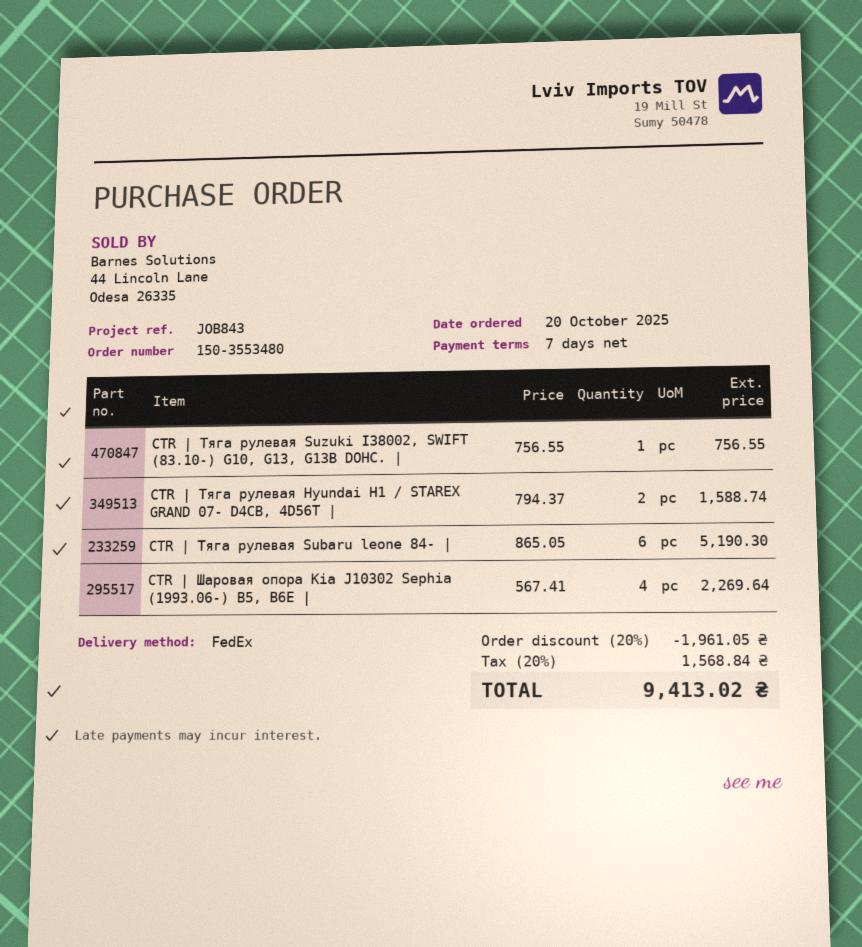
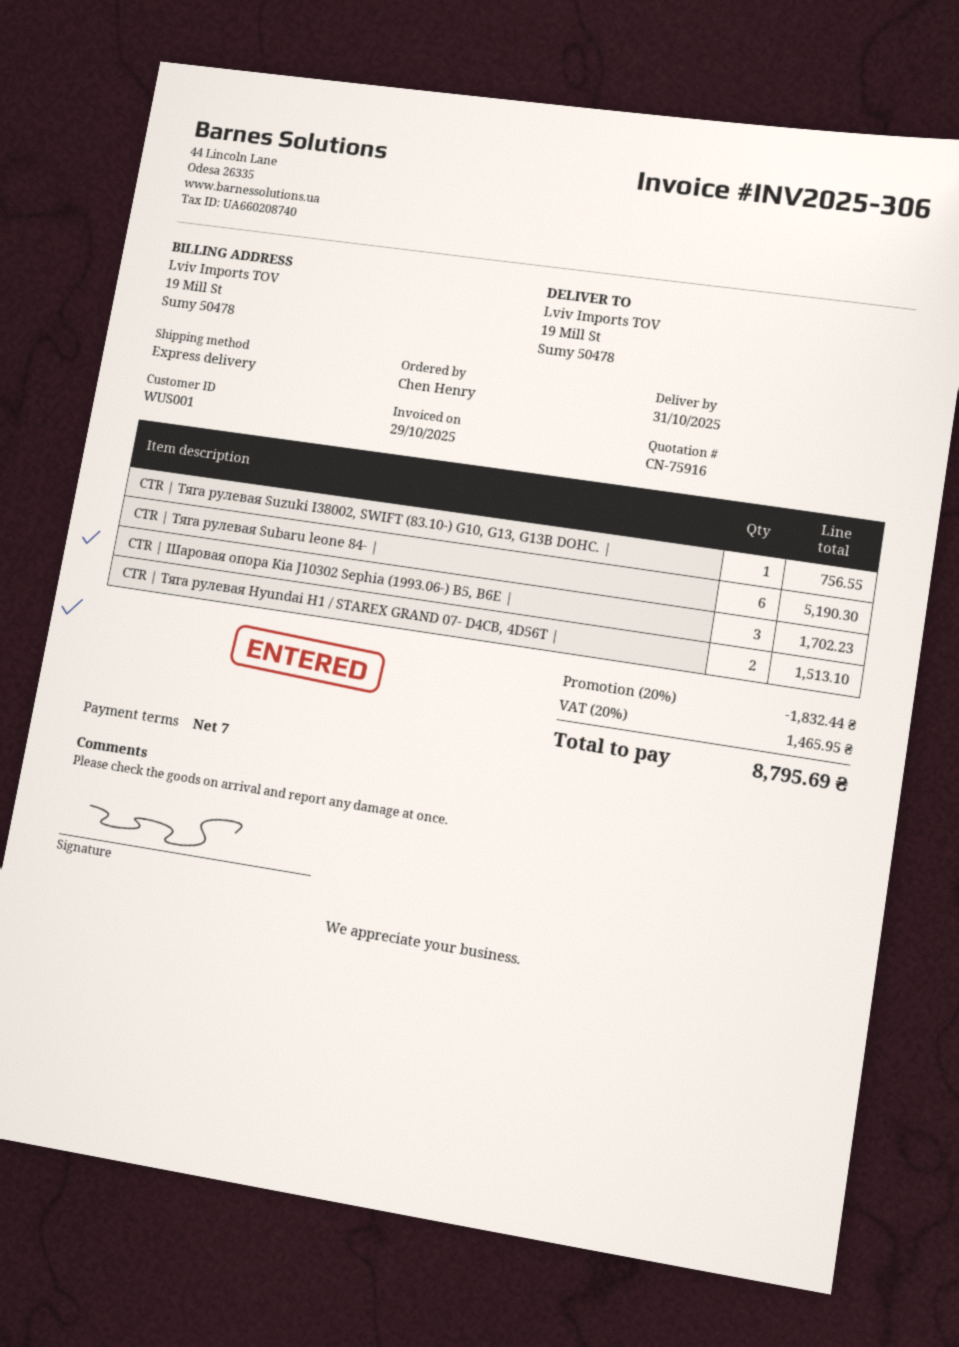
shipping method: FedEx -> express
CTR | Тяга рулевая Hyundai H1 / STAREX GRAND 07- D4CB, 4D56T |: 2 for 1588.74 -> 2 for 1513.10
CTR | Шаровая опора Kia J10302 Sephia (1993.06-) B5, B6E |: 4 for 2269.64 -> 3 for 1702.23
discount: 20% = 1961.05 -> 20% = 1832.44
tax: 20% = 1568.84 -> 20% = 1465.95
total: 9413.02 -> 8795.69

